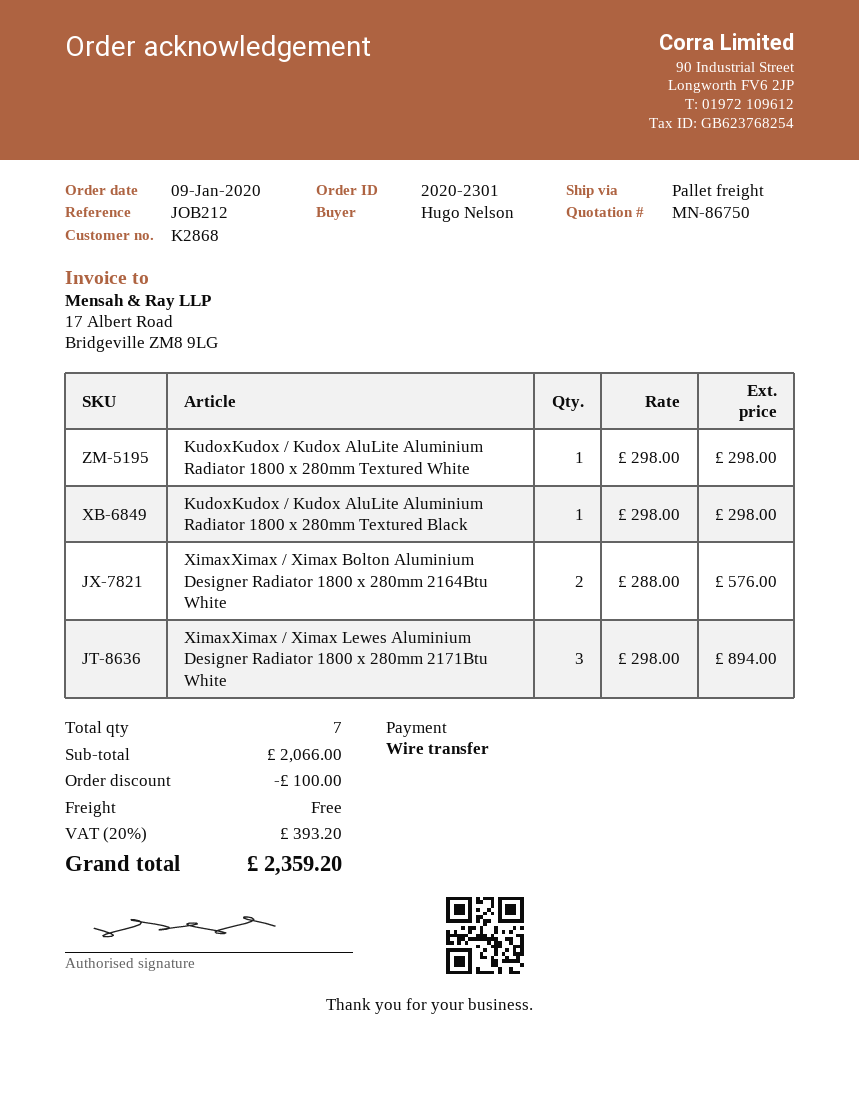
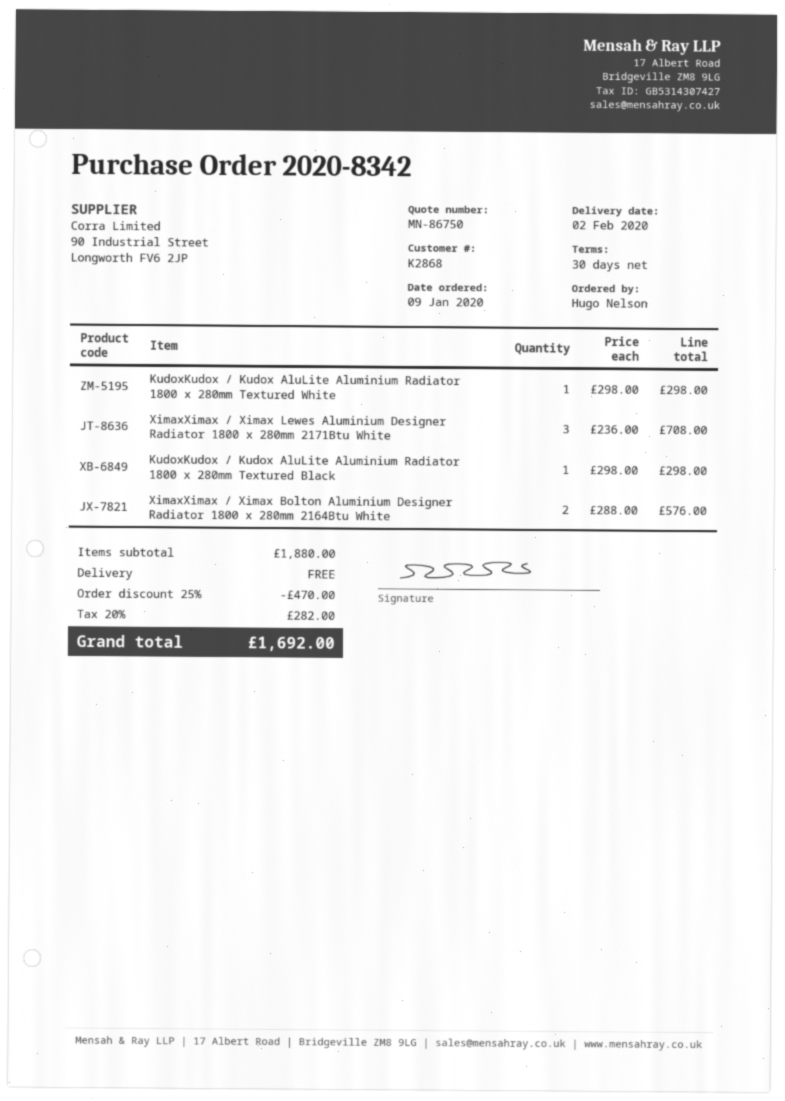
order number: 2020-2301 -> 2020-8342
XimaxXimax / Ximax Lewes Aluminium Designer Radiator 1800 x 280mm 2171Btu White: 3 x 298.00 = 894.00 -> 3 x 236.00 = 708.00
subtotal: 2066.00 -> 1880.00
discount: 100.00 -> 470.00
tax: 20% = 393.20 -> 20% = 282.00
total: 2359.20 -> 1692.00

